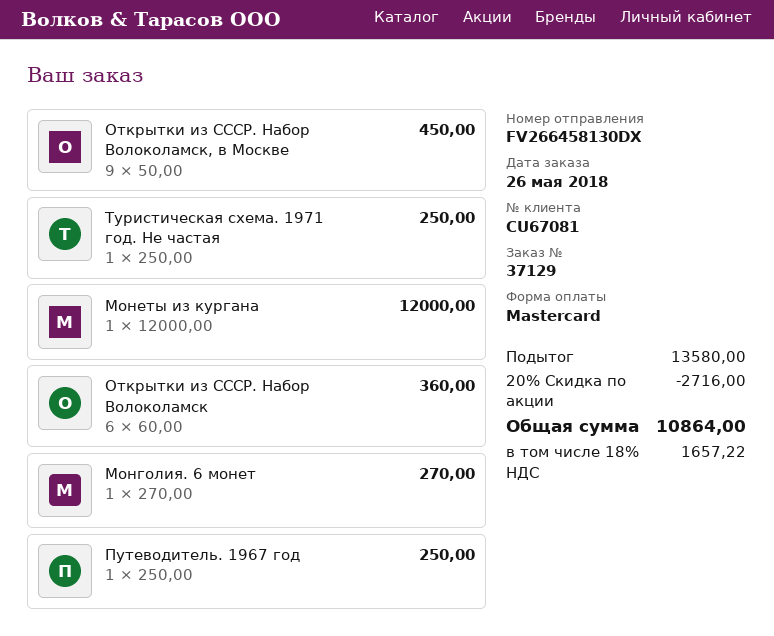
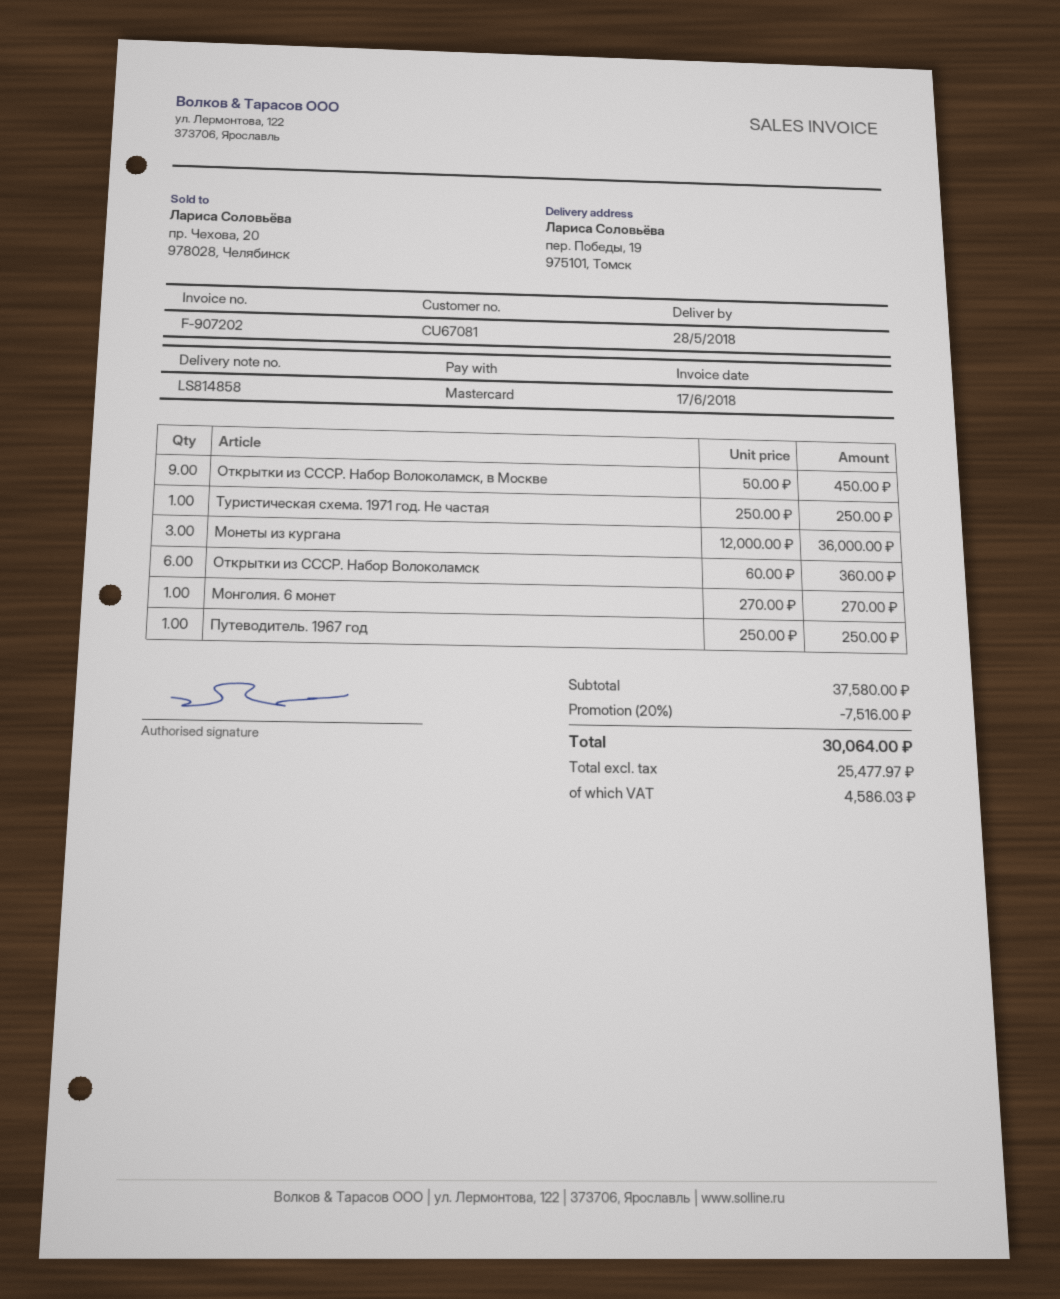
Монеты из кургана: 1 x 12000.00 = 12000.00 -> 3 x 12000.00 = 36000.00
subtotal: 13580.00 -> 37580.00
discount: 20% = 2716.00 -> 20% = 7516.00
tax: 1657.22 -> 4586.03
total: 10864.00 -> 30064.00

